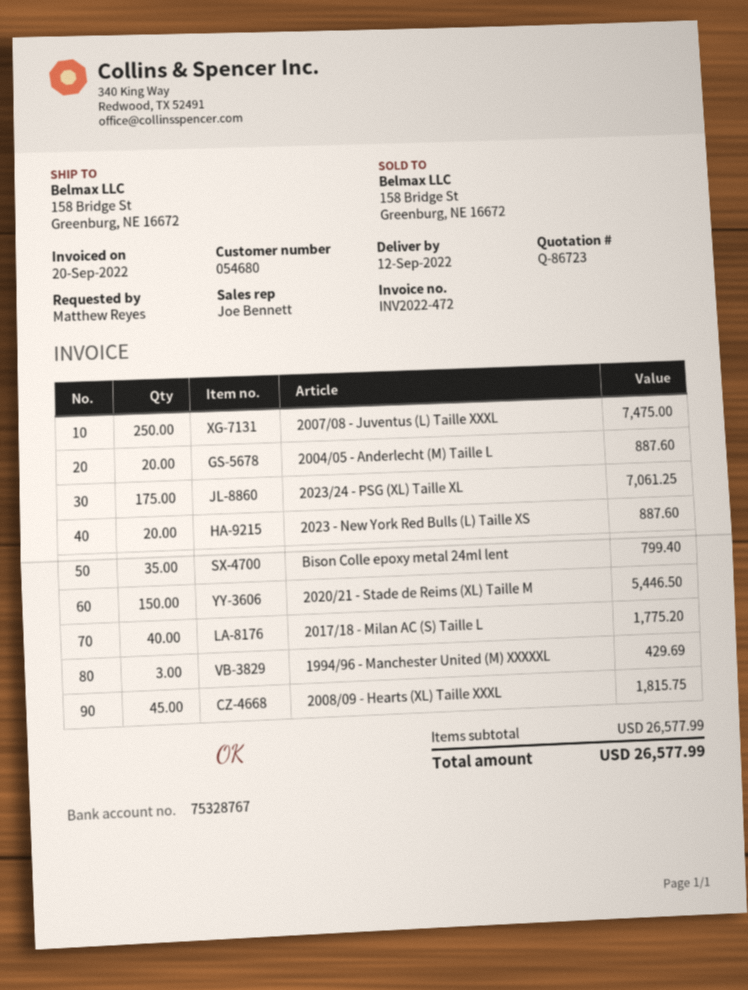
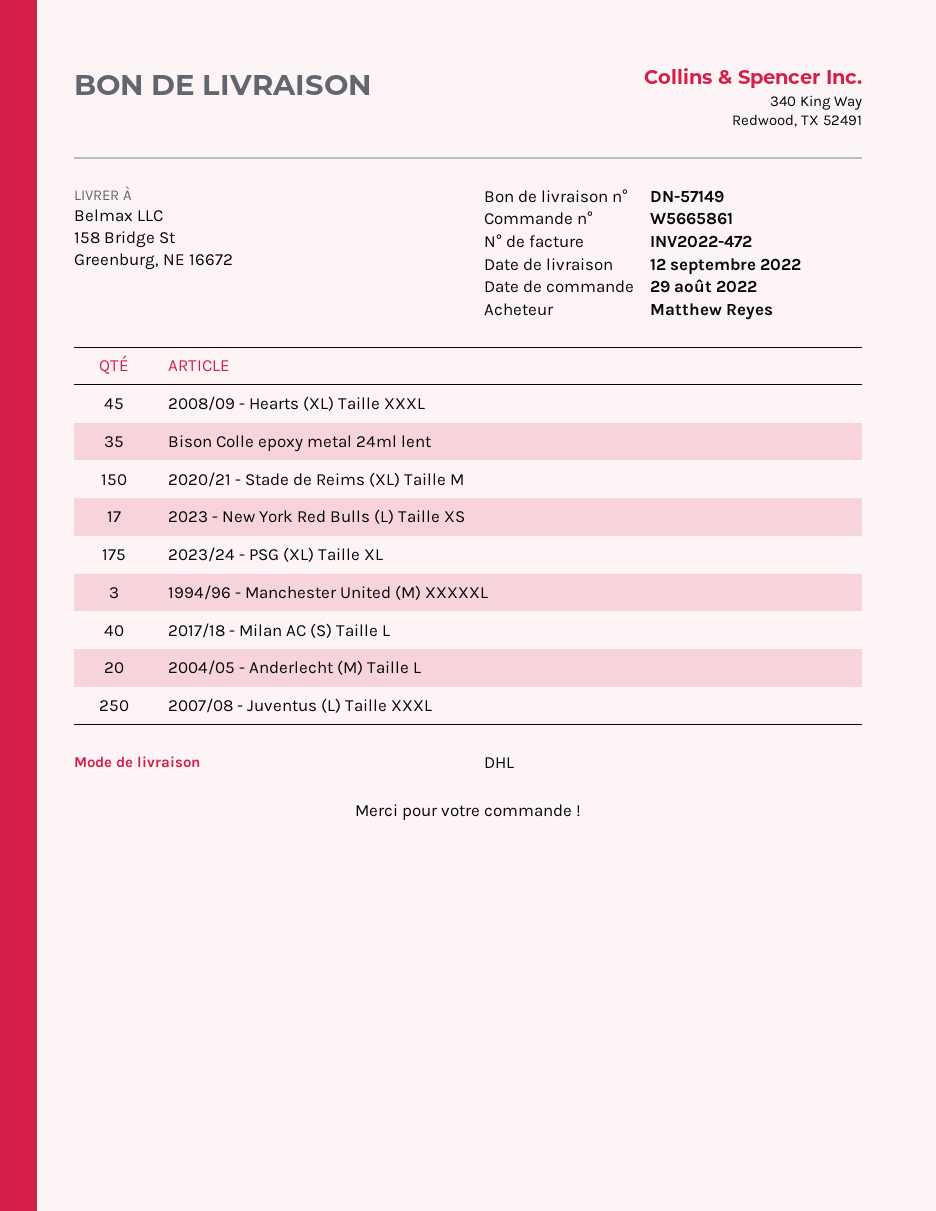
2023 - New York Red Bulls (L) Taille XS: 20 -> 17

